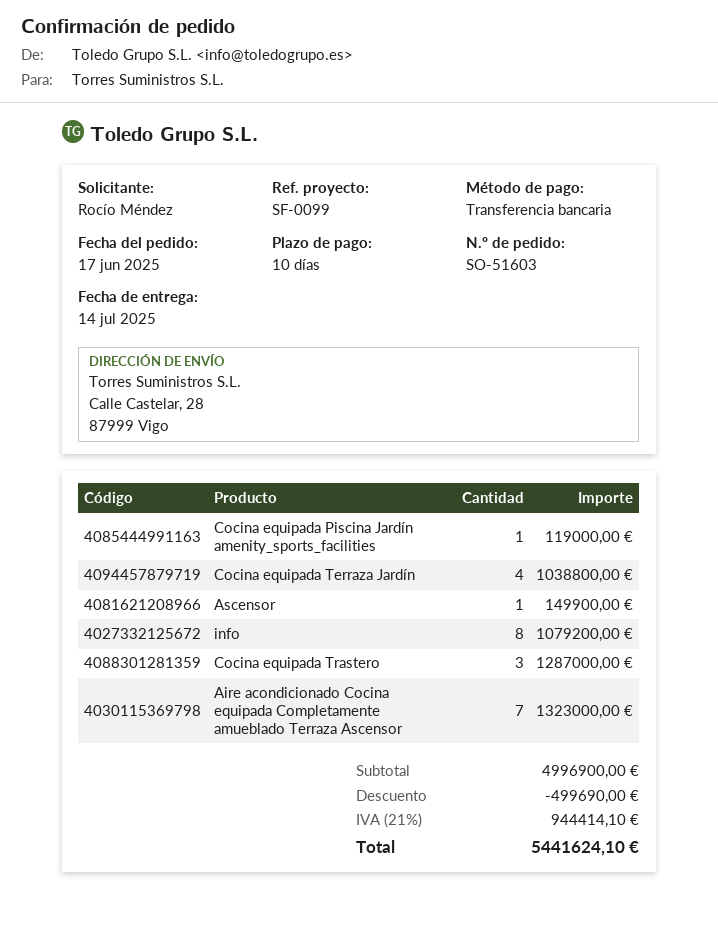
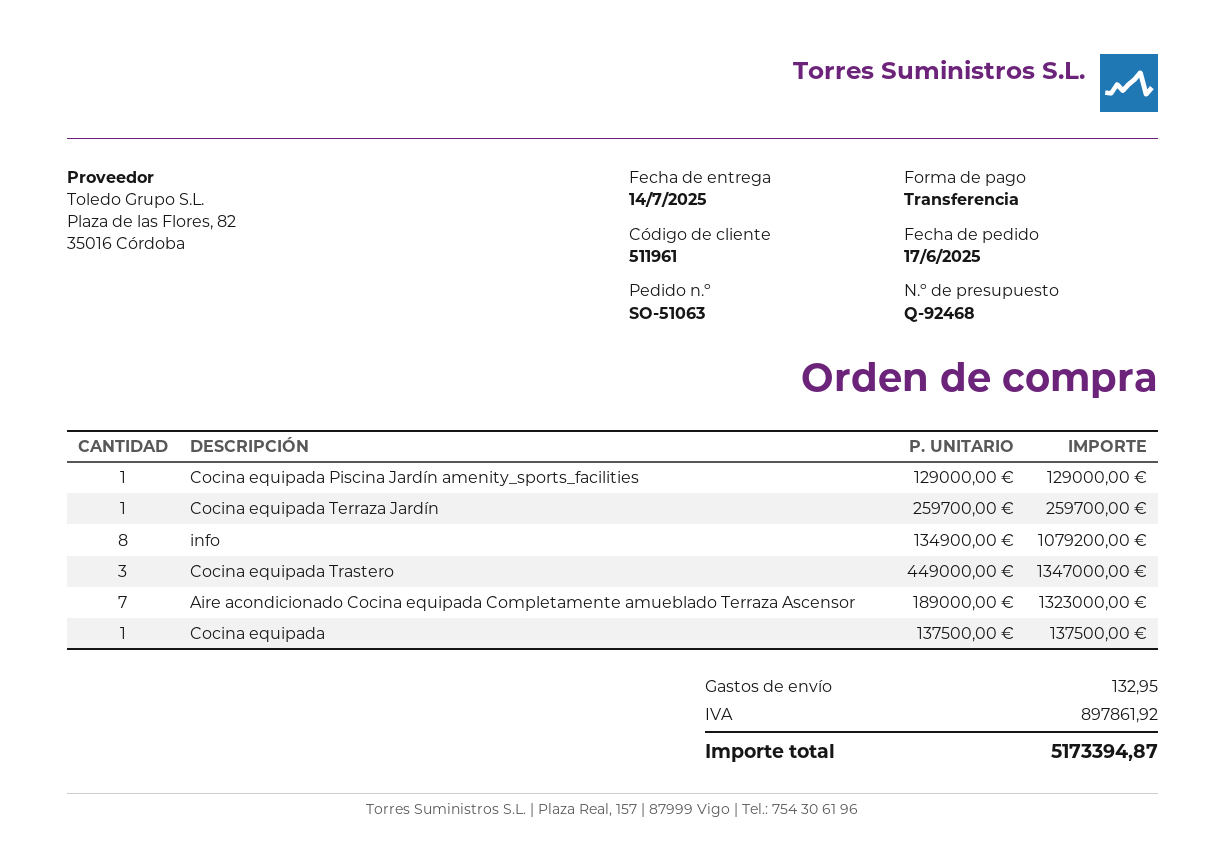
order number: SO-51603 -> SO-51063
Cocina equipada Piscina Jardín amenity_sports_facilities: 1 for 119000.00 -> 1 for 129000.00
Cocina equipada Terraza Jardín: 4 for 1038800.00 -> 1 for 259700.00
Ascensor: 1 for 149900.00 -> none
Cocina equipada Trastero: 3 for 1287000.00 -> 3 for 1347000.00
Cocina equipada: none -> 1 for 137500.00
discount: 499690.00 -> none
shipping: none -> 132.95
tax: 944414.10 -> 897861.92
total: 5441624.10 -> 5173394.87

